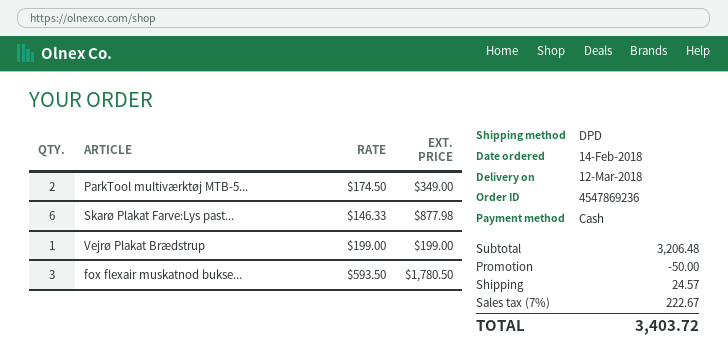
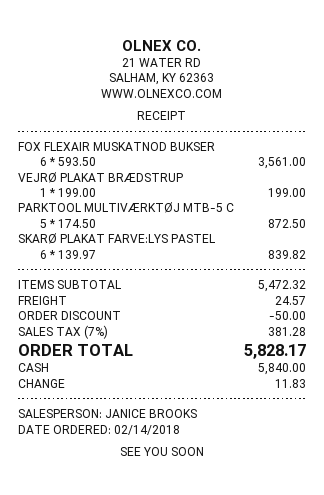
ParkTool multiværktøj MTB-5...: 2 x 174.50 = 349.00 -> 5 x 174.50 = 872.50
Skarø Plakat Farve:Lys past...: 6 x 146.33 = 877.98 -> 6 x 139.97 = 839.82
fox flexair muskatnod bukse...: 3 x 593.50 = 1780.50 -> 6 x 593.50 = 3561.00
subtotal: 3206.48 -> 5472.32
tax: 7% = 222.67 -> 7% = 381.28
total: 3403.72 -> 5828.17

